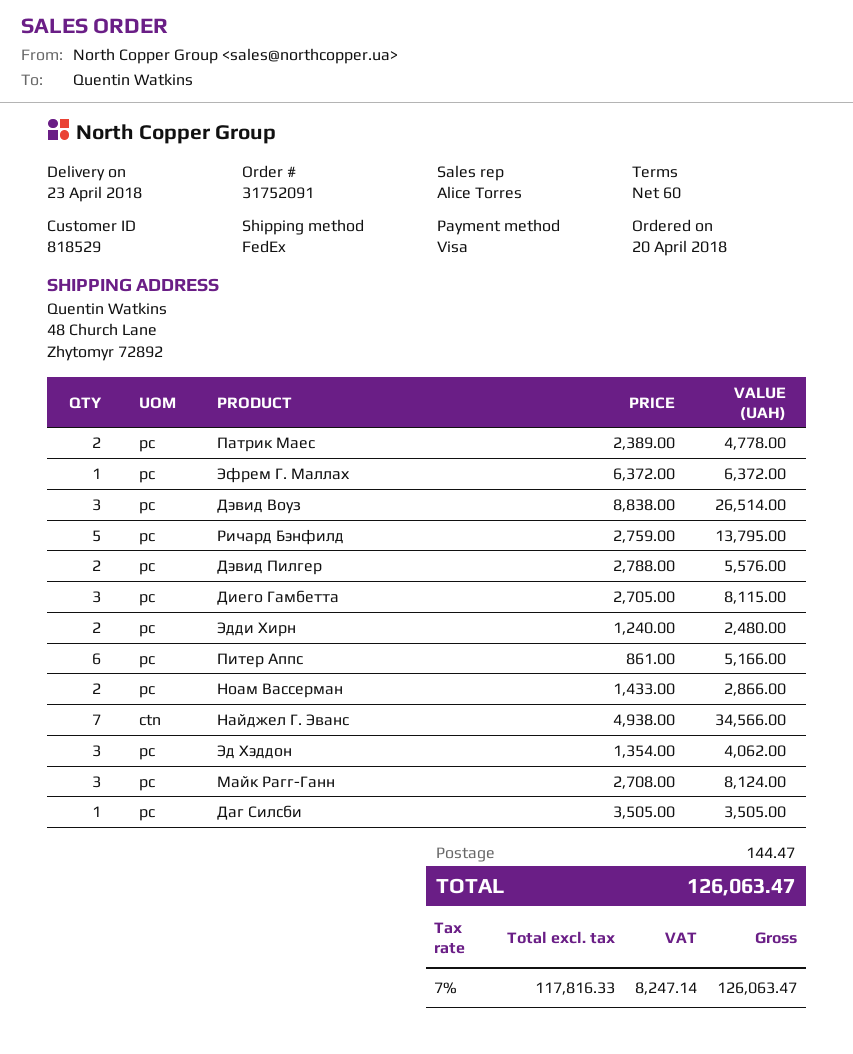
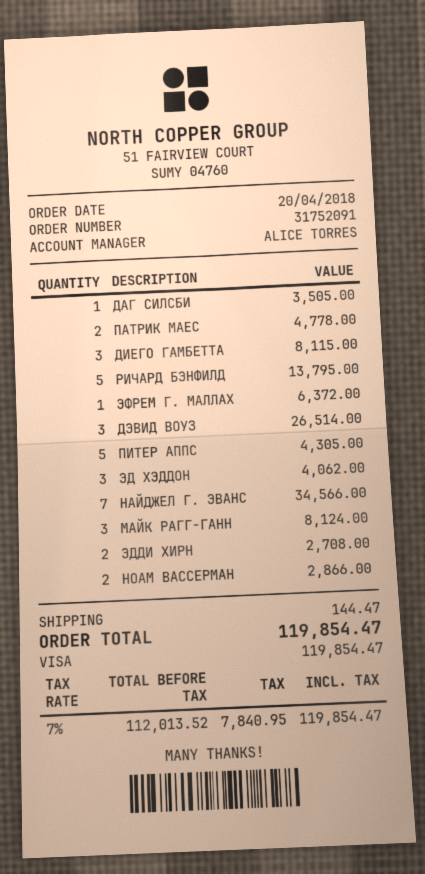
Дэвид Пилгер: 2 for 5576.00 -> none
Эдди Хирн: 2 for 2480.00 -> 2 for 2708.00
Питер Аппс: 6 for 5166.00 -> 5 for 4305.00
net: 117816.33 -> 112013.52
tax: 7% = 8247.14 -> 7% = 7840.95
total: 126063.47 -> 119854.47

